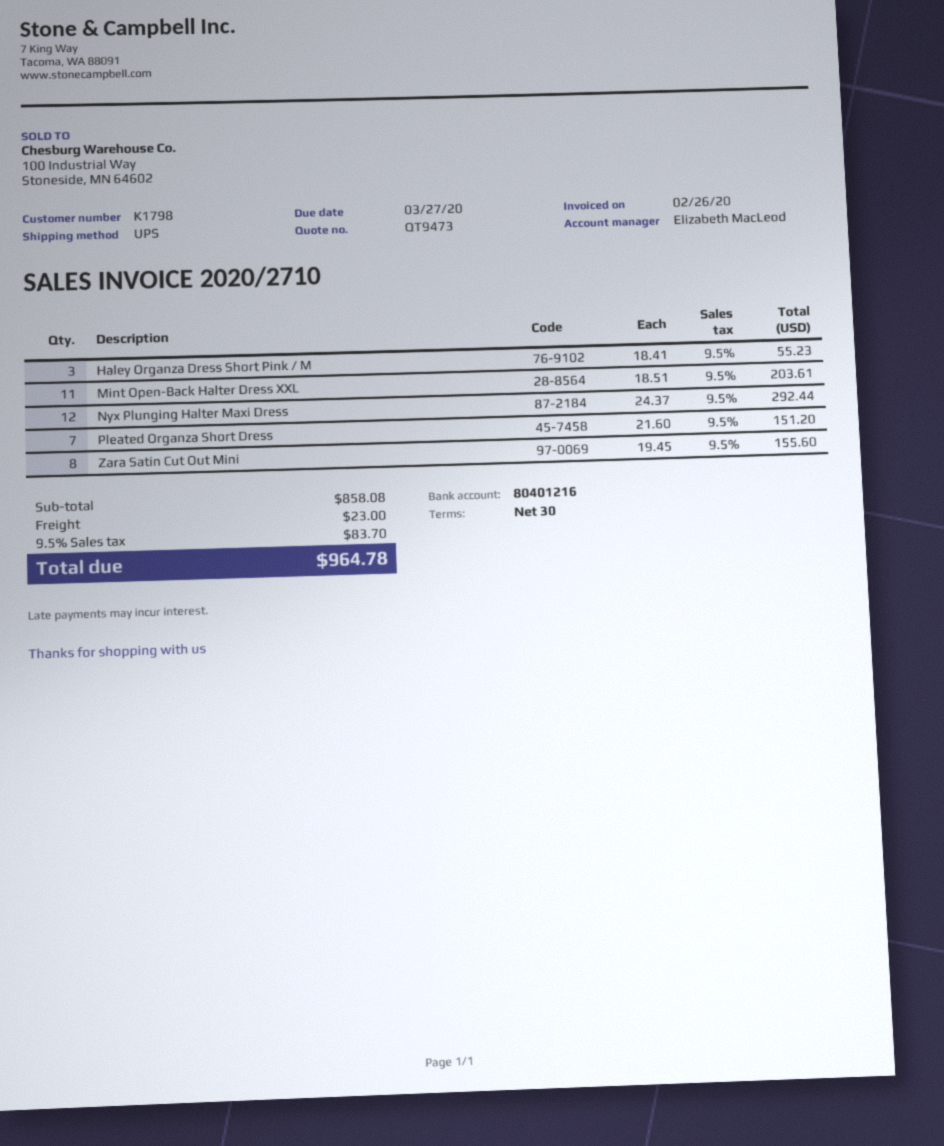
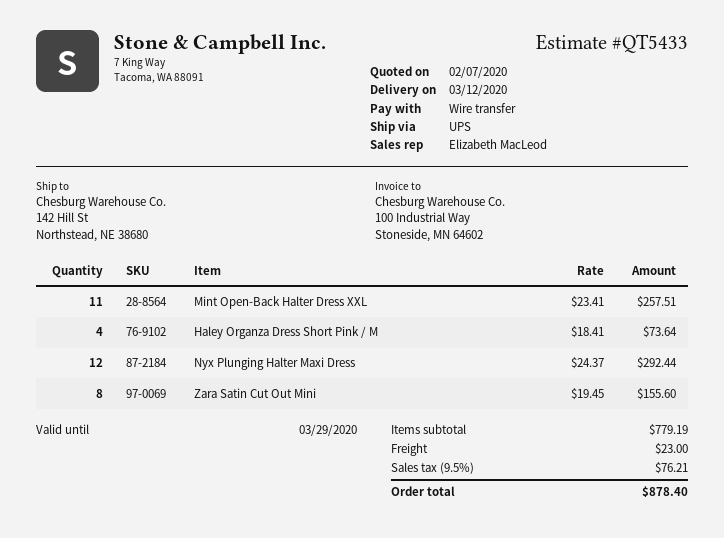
quote number: QT9473 -> QT5433
Haley Organza Dress Short Pink / M: 3 x 18.41 = 55.23 -> 4 x 18.41 = 73.64
Mint Open-Back Halter Dress XXL: 11 x 18.51 = 203.61 -> 11 x 23.41 = 257.51
Pleated Organza Short Dress: 7 x 21.60 = 151.20 -> none
subtotal: 858.08 -> 779.19
tax: 9.5% = 83.70 -> 9.5% = 76.21
total: 964.78 -> 878.40

